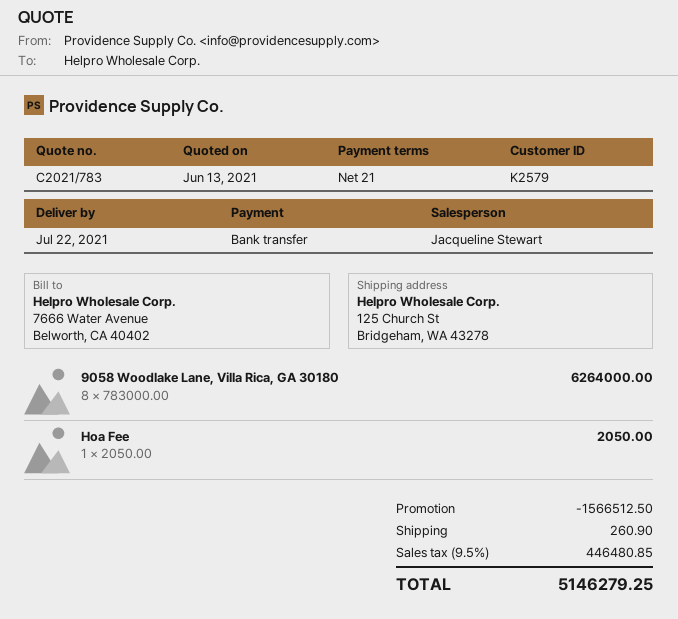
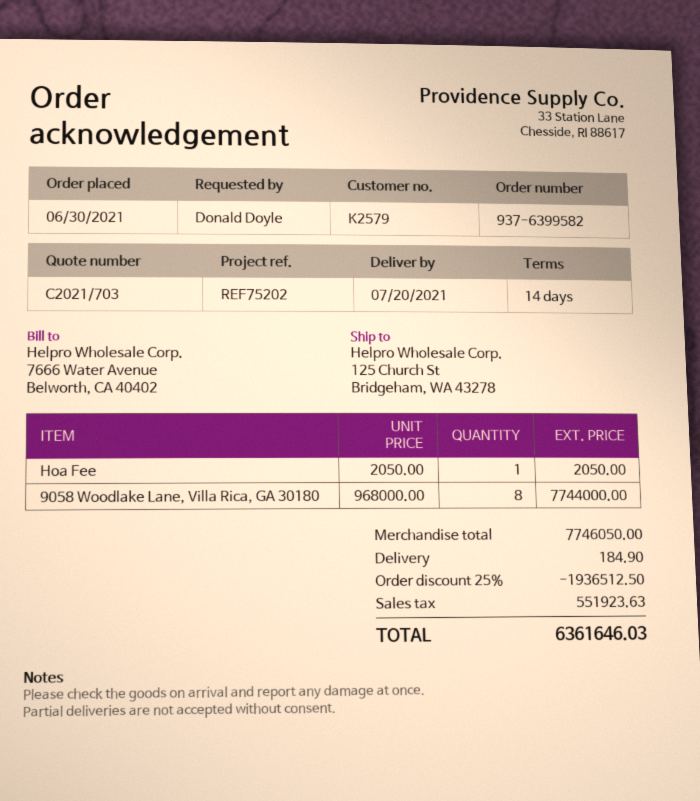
quote number: C2021/783 -> C2021/703
delivery date: 2021-07-22 -> 2021-07-20
payment terms: 21 days -> 14 days
9058 Woodlake Lane, Villa Rica, GA 30180: 8 x 783000.00 = 6264000.00 -> 8 x 968000.00 = 7744000.00
discount: 1566512.50 -> 1936512.50
shipping: 260.90 -> 184.90
tax: 446480.85 -> 551923.63
total: 5146279.25 -> 6361646.03

